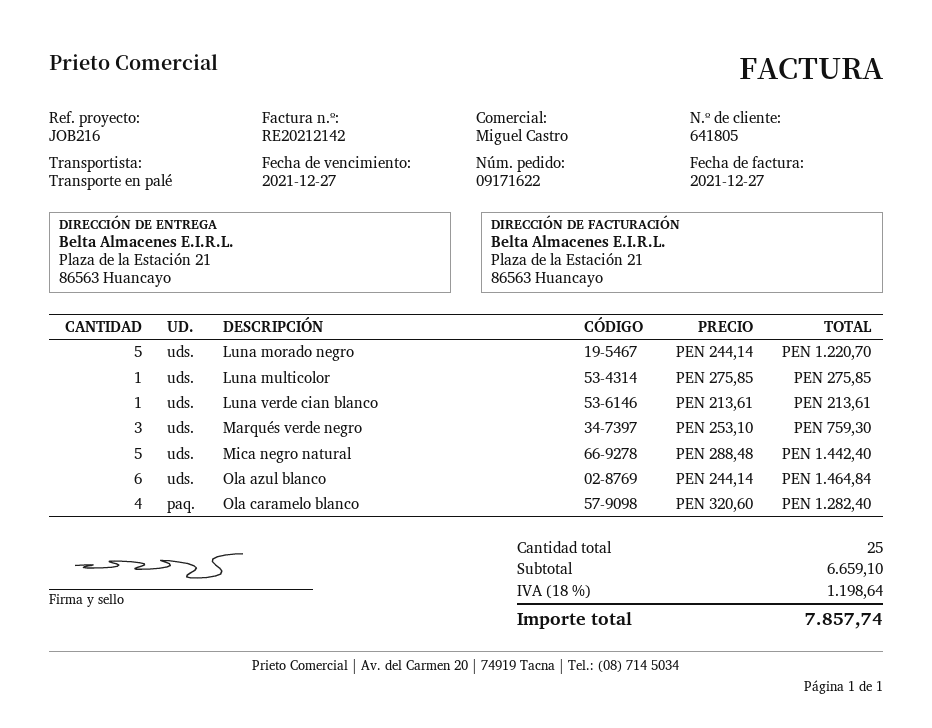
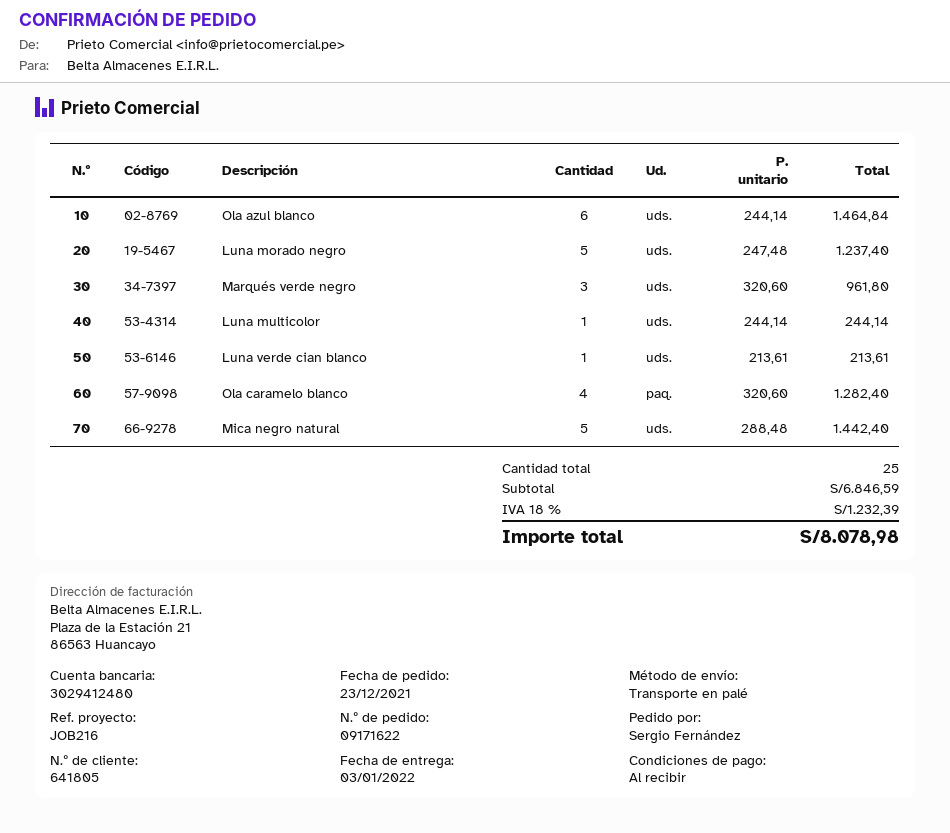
Luna morado negro: 5 x 244.14 = 1220.70 -> 5 x 247.48 = 1237.40
Luna multicolor: 1 x 275.85 = 275.85 -> 1 x 244.14 = 244.14
Marqués verde negro: 3 x 253.10 = 759.30 -> 3 x 320.60 = 961.80
subtotal: 6659.10 -> 6846.59
tax: 18% = 1198.64 -> 18% = 1232.39
total: 7857.74 -> 8078.98

